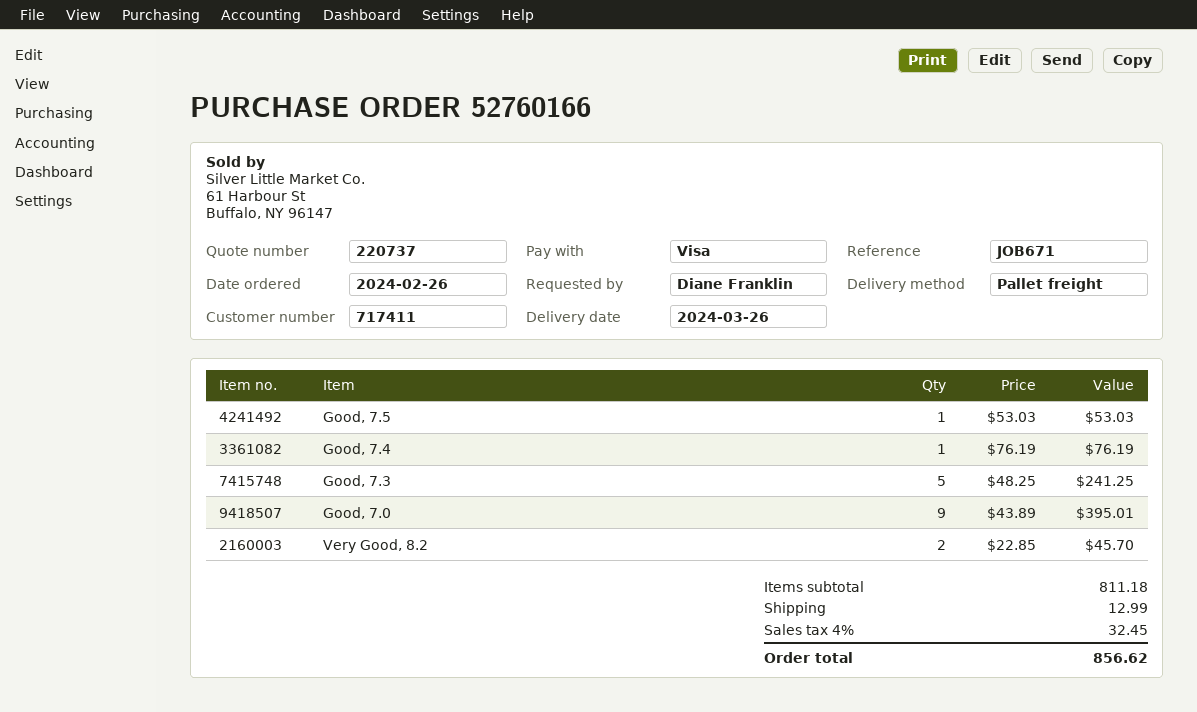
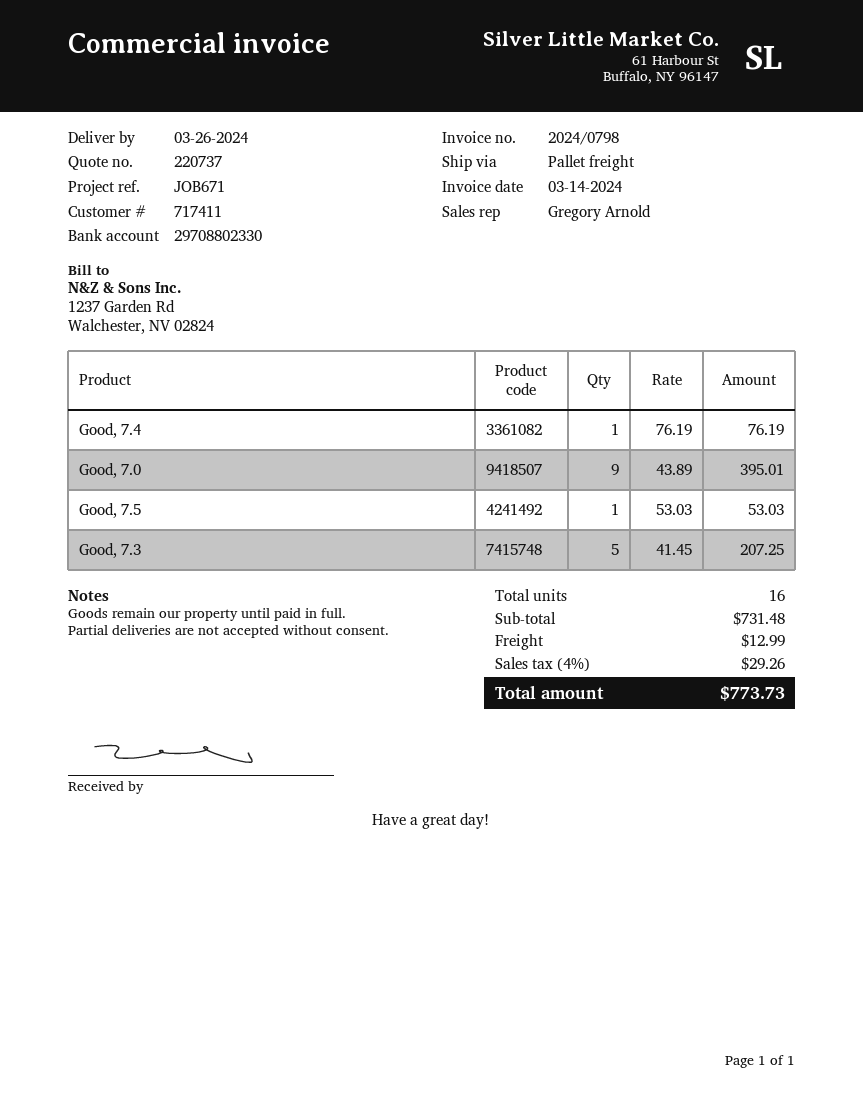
Good, 7.3: 5 x 48.25 = 241.25 -> 5 x 41.45 = 207.25
Very Good, 8.2: 2 x 22.85 = 45.70 -> none
subtotal: 811.18 -> 731.48
tax: 4% = 32.45 -> 4% = 29.26
total: 856.62 -> 773.73

